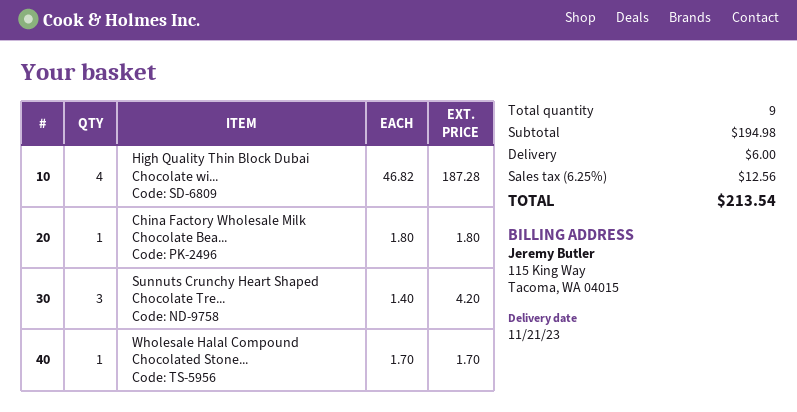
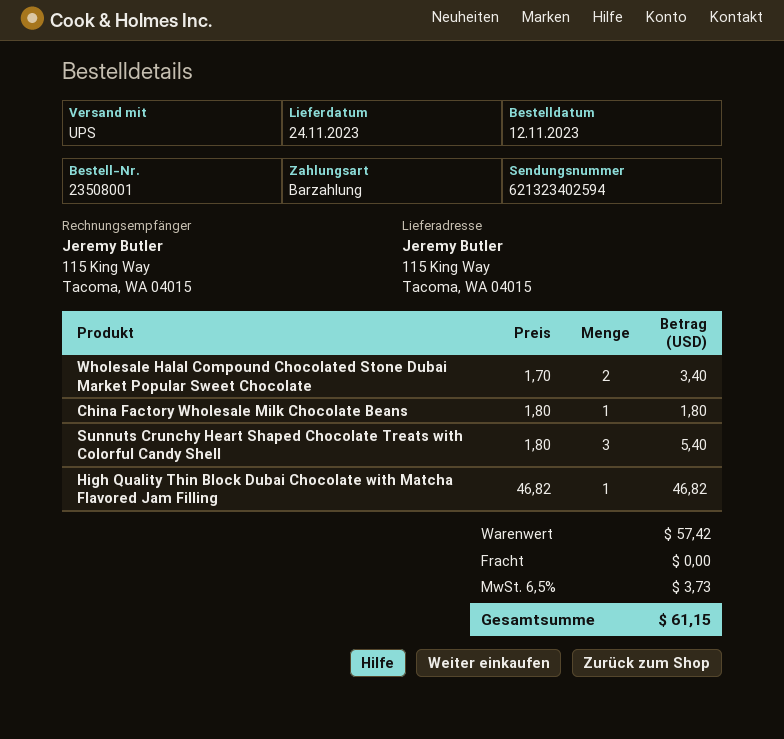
delivery date: 2023-11-21 -> 2023-11-24
High Quality Thin Block Dubai Chocolate wi...: 4 x 46.82 = 187.28 -> 1 x 46.82 = 46.82
Sunnuts Crunchy Heart Shaped Chocolate Tre...: 3 x 1.40 = 4.20 -> 3 x 1.80 = 5.40
Wholesale Halal Compound Chocolated Stone...: 1 x 1.70 = 1.70 -> 2 x 1.70 = 3.40
subtotal: 194.98 -> 57.42
shipping: 6.00 -> 0.00
tax: 6.25% = 12.56 -> 6.5% = 3.73
total: 213.54 -> 61.15

